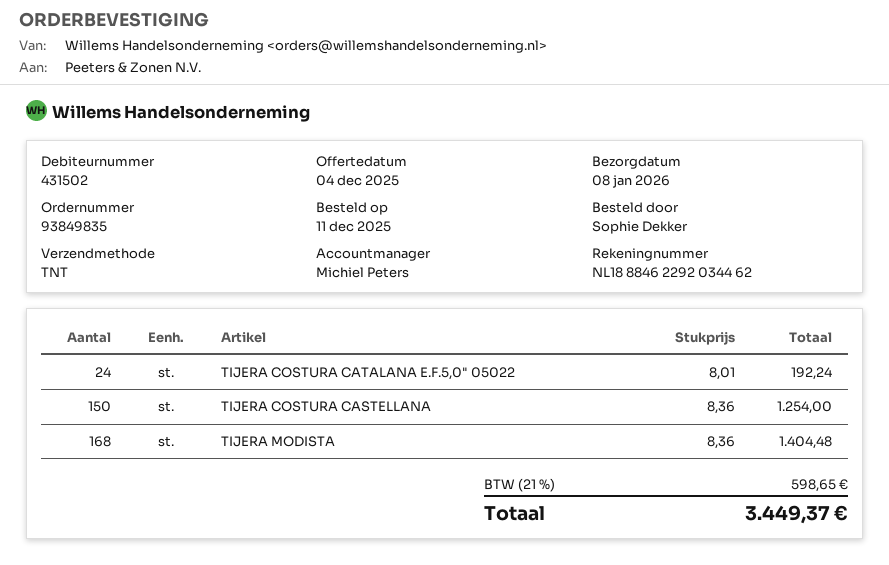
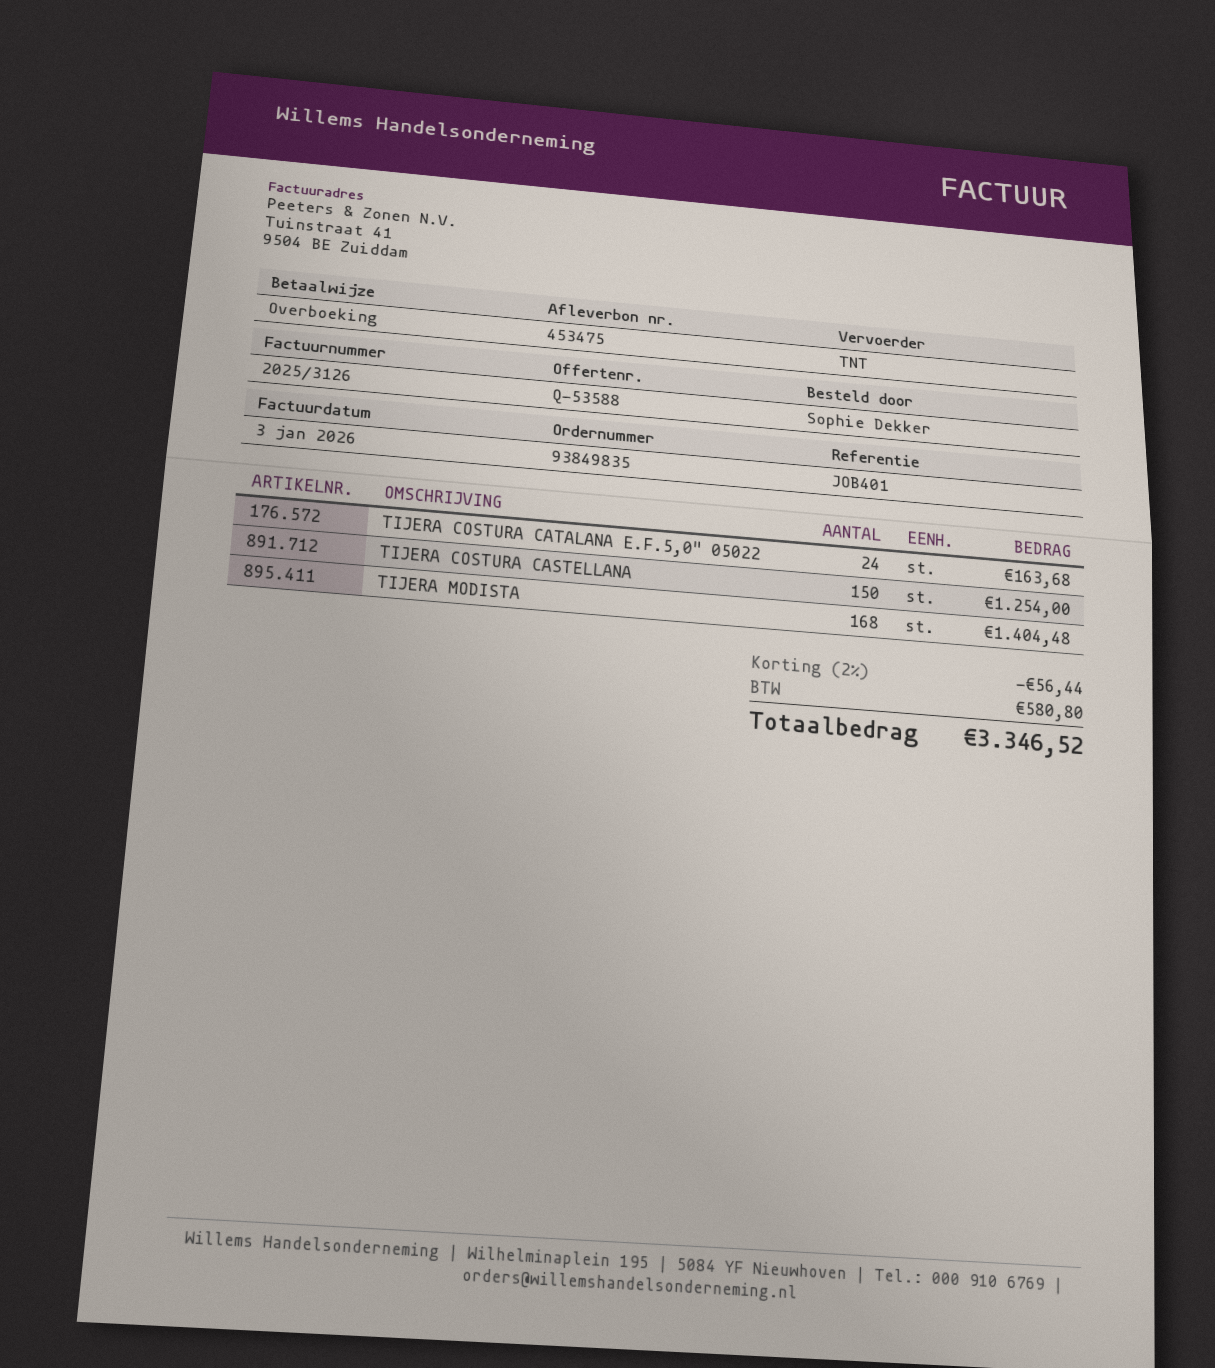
TIJERA COSTURA CATALANA E.F.5,0" 05022: 24 for 192.24 -> 24 for 163.68
discount: none -> 2% = 56.44
tax: 598.65 -> 580.80
total: 3449.37 -> 3346.52

